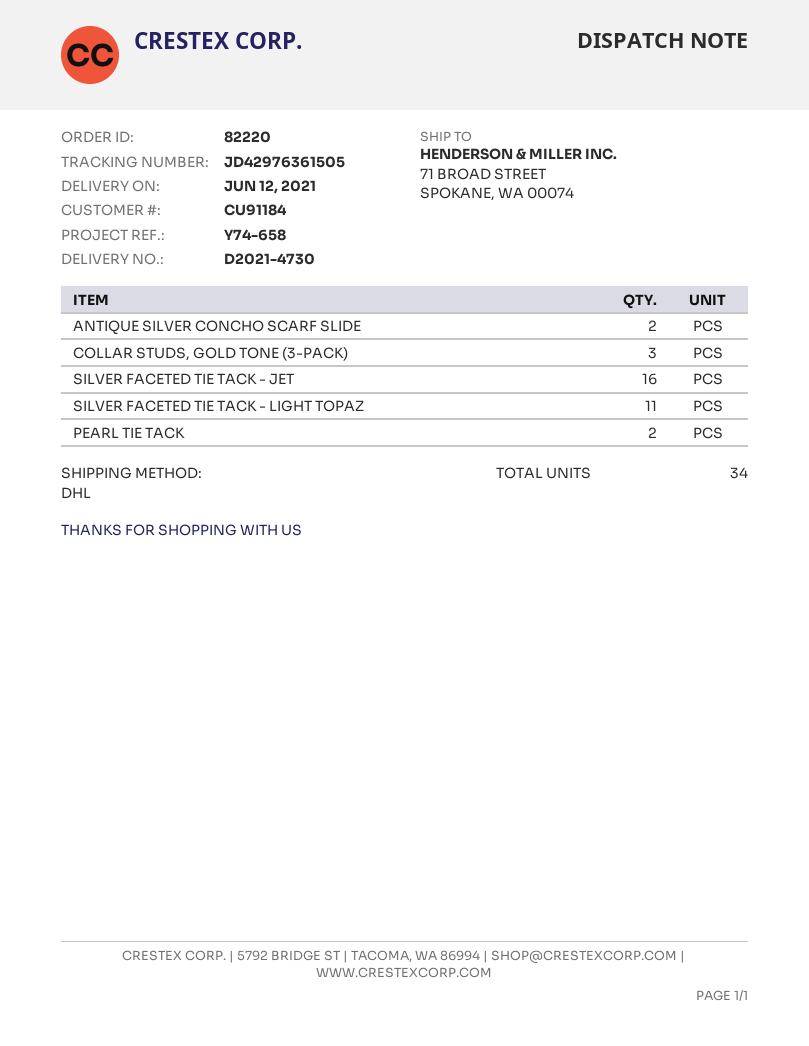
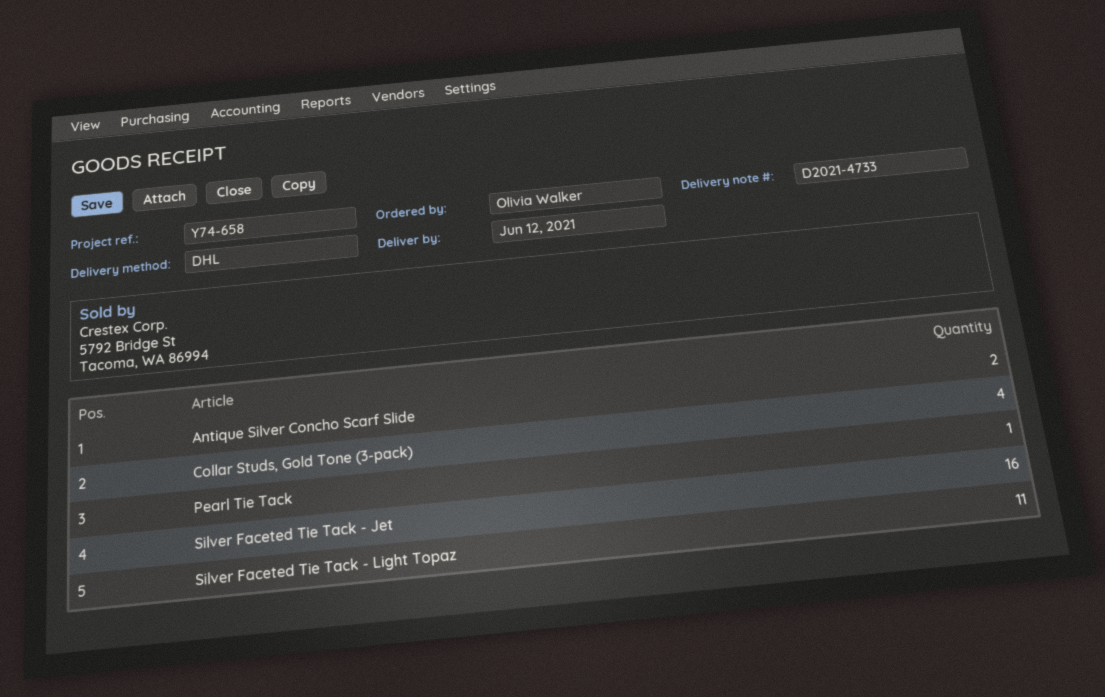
delivery note number: D2021-4730 -> D2021-4733
COLLAR STUDS, GOLD TONE (3-PACK): 3 -> 4
PEARL TIE TACK: 2 -> 1

